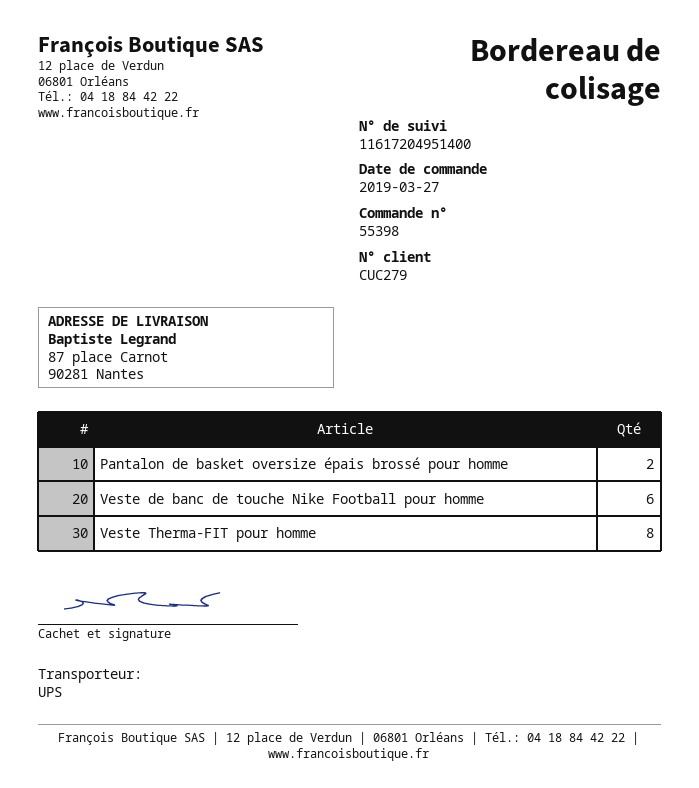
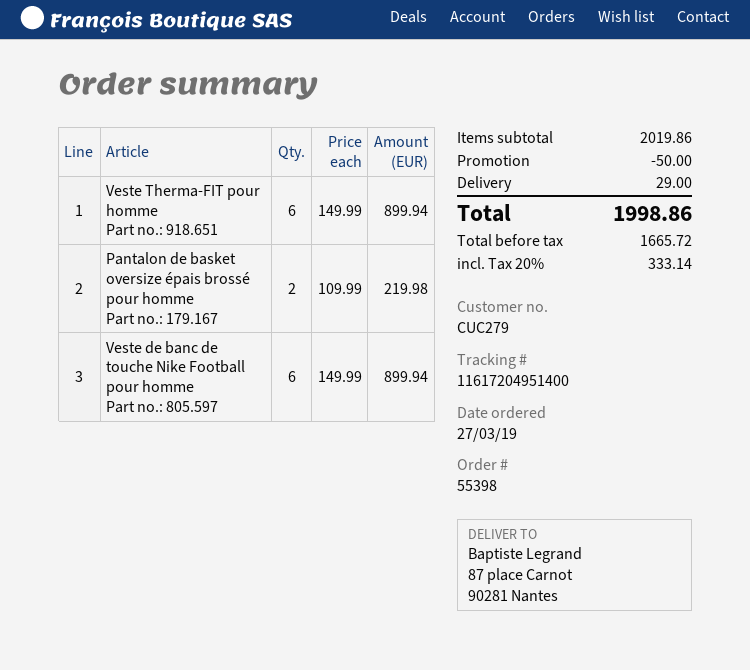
Veste Therma-FIT pour homme: 8 -> 6

